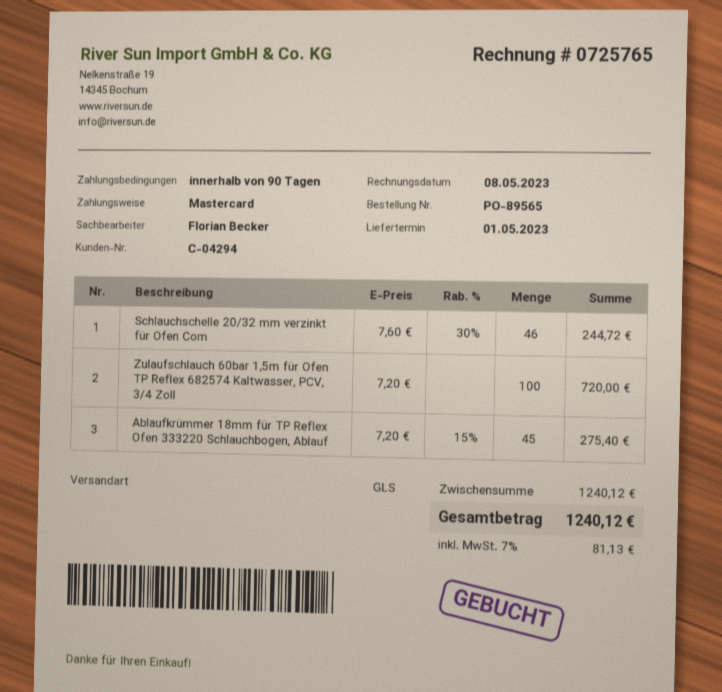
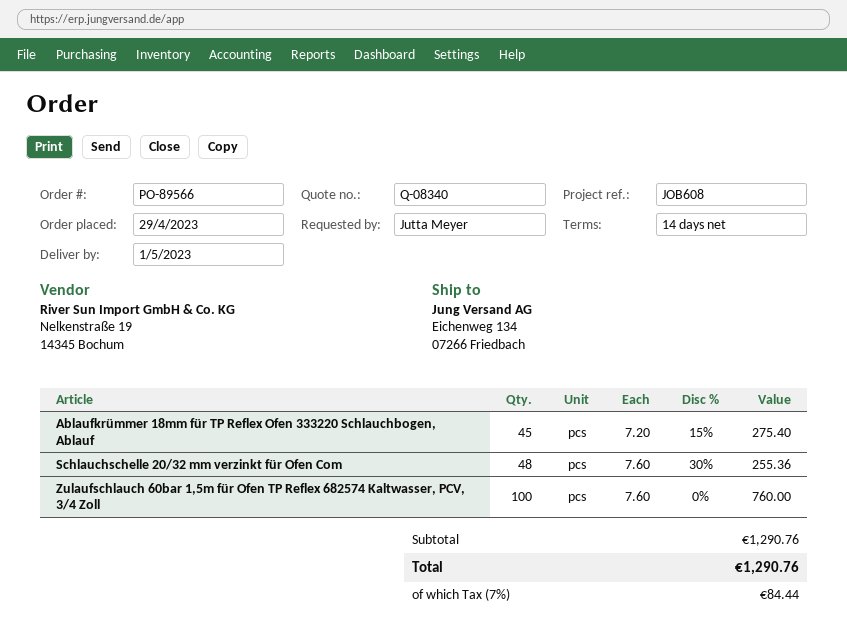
order number: PO-89565 -> PO-89566
payment terms: 90 days -> 14 days
Schlauchschelle 20/32 mm verzinkt für Ofen Com: 46 x 7.60 - 30% = 244.72 -> 48 x 7.60 - 30% = 255.36
Zulaufschlauch 60bar 1,5m für Ofen TP Reflex 682574 Kaltwasser, PCV, 3/4 Zoll: 100 x 7.20 = 720.00 -> 100 x 7.60 = 760.00
subtotal: 1240.12 -> 1290.76
tax: 7% = 81.13 -> 7% = 84.44
total: 1240.12 -> 1290.76

